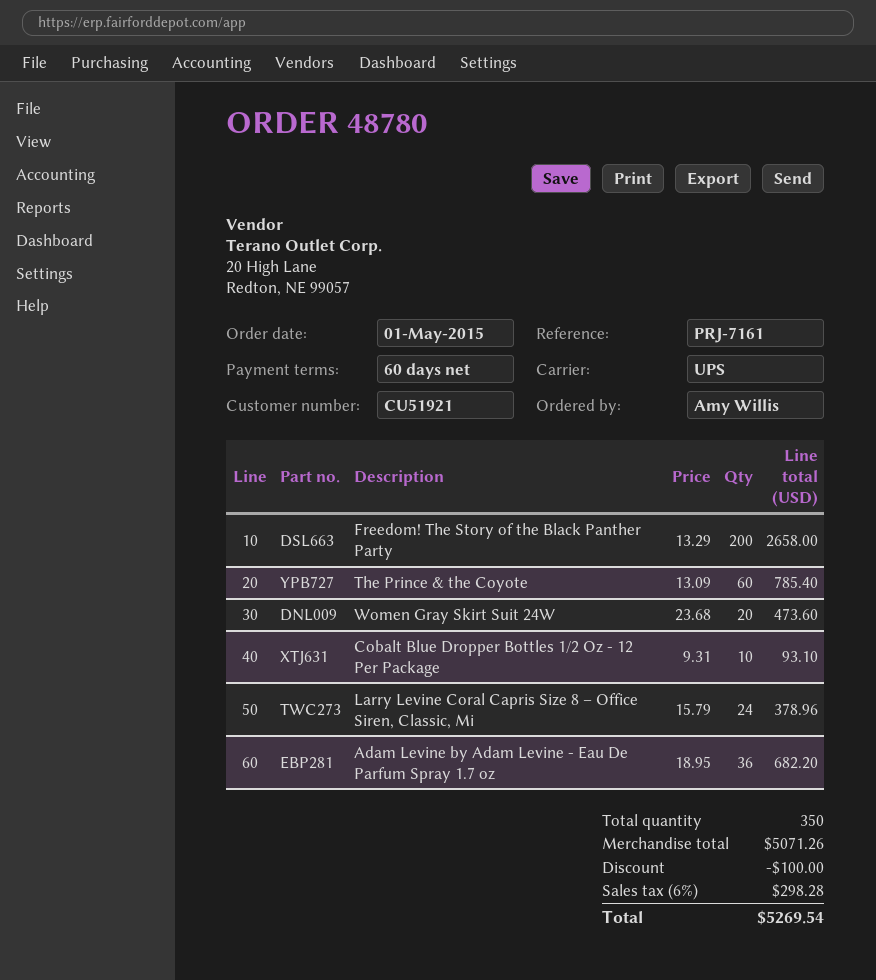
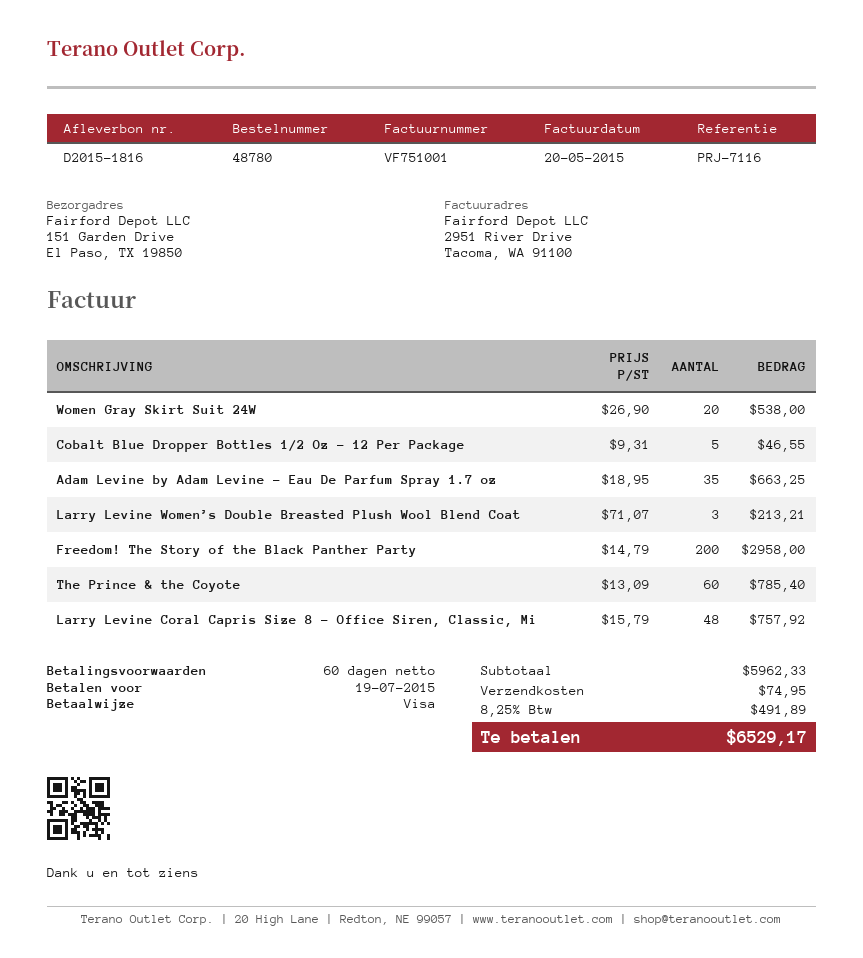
reference: PRJ-7161 -> PRJ-7116
Freedom! The Story of the Black Panther Party: 200 x 13.29 = 2658.00 -> 200 x 14.79 = 2958.00
Women Gray Skirt Suit 24W: 20 x 23.68 = 473.60 -> 20 x 26.90 = 538.00
Cobalt Blue Dropper Bottles 1/2 Oz - 12 Per Package: 10 x 9.31 = 93.10 -> 5 x 9.31 = 46.55
Larry Levine Coral Capris Size 8 – Office Siren, Classic, Mi: 24 x 15.79 = 378.96 -> 48 x 15.79 = 757.92
Adam Levine by Adam Levine - Eau De Parfum Spray 1.7 oz: 36 x 18.95 = 682.20 -> 35 x 18.95 = 663.25
Larry Levine Women’s Double Breasted Plush Wool Blend Coat: none -> 3 x 71.07 = 213.21
subtotal: 5071.26 -> 5962.33
discount: 100.00 -> none
shipping: none -> 74.95
tax: 6% = 298.28 -> 8.25% = 491.89
total: 5269.54 -> 6529.17

